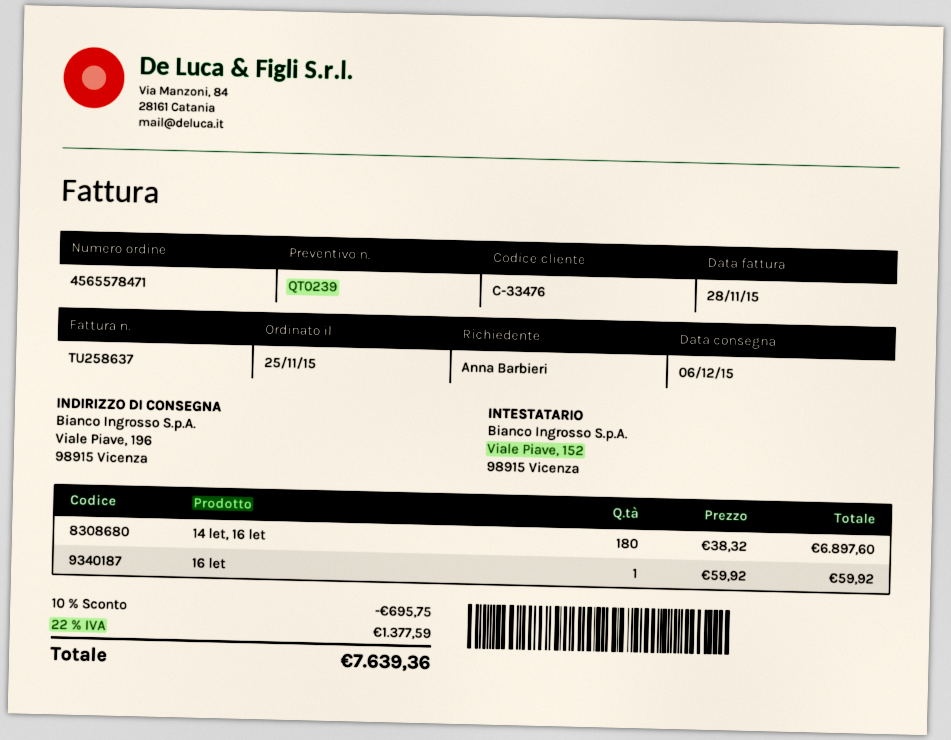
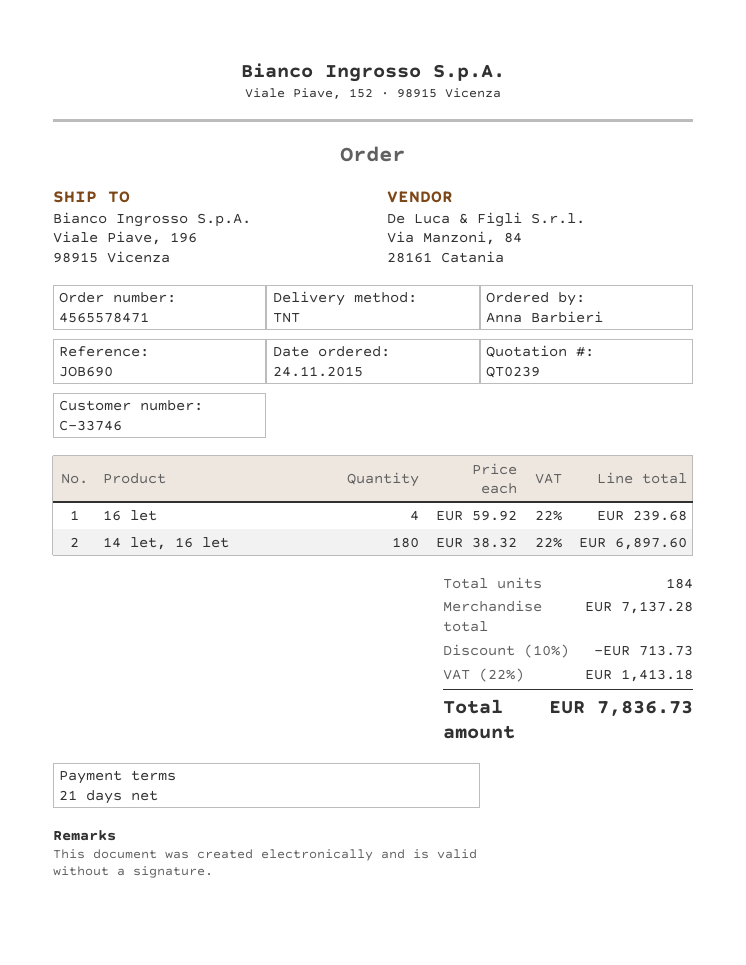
order date: 2015-11-25 -> 2015-11-24
customer number: C-33476 -> C-33746
16 let: 1 x 59.92 = 59.92 -> 4 x 59.92 = 239.68
discount: 10% = 695.75 -> 10% = 713.73
tax: 22% = 1377.59 -> 22% = 1413.18
total: 7639.36 -> 7836.73

